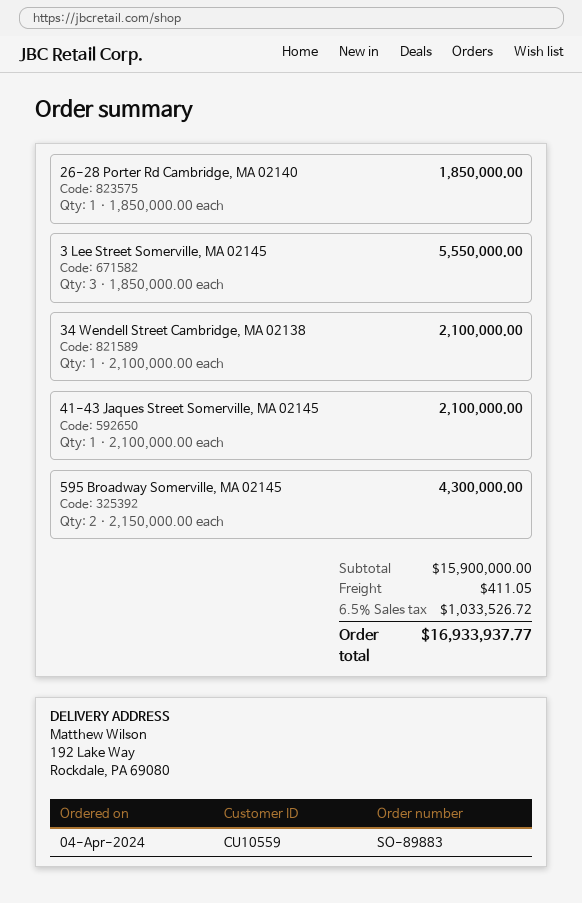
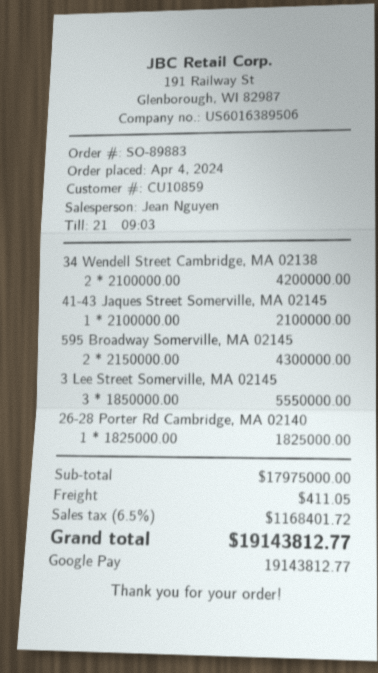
customer number: CU10559 -> CU10859
26-28 Porter Rd Cambridge, MA 02140: 1 x 1850000.00 = 1850000.00 -> 1 x 1825000.00 = 1825000.00
34 Wendell Street Cambridge, MA 02138: 1 x 2100000.00 = 2100000.00 -> 2 x 2100000.00 = 4200000.00
subtotal: 15900000.00 -> 17975000.00
tax: 6.5% = 1033526.72 -> 6.5% = 1168401.72
total: 16933937.77 -> 19143812.77

